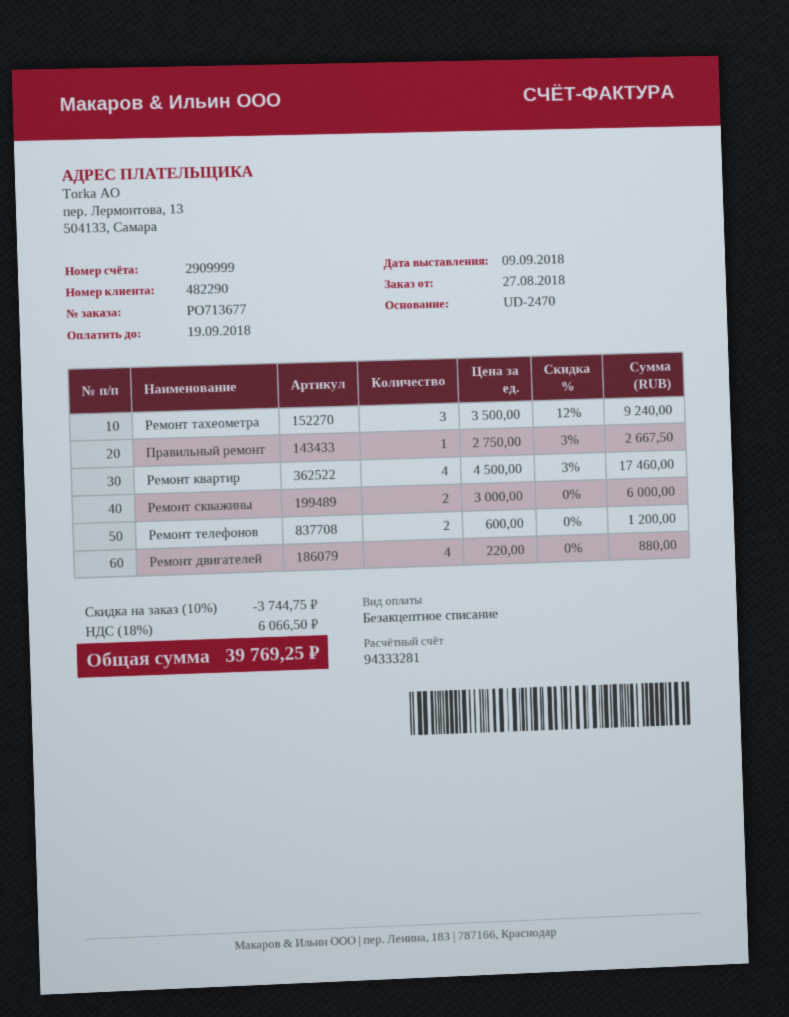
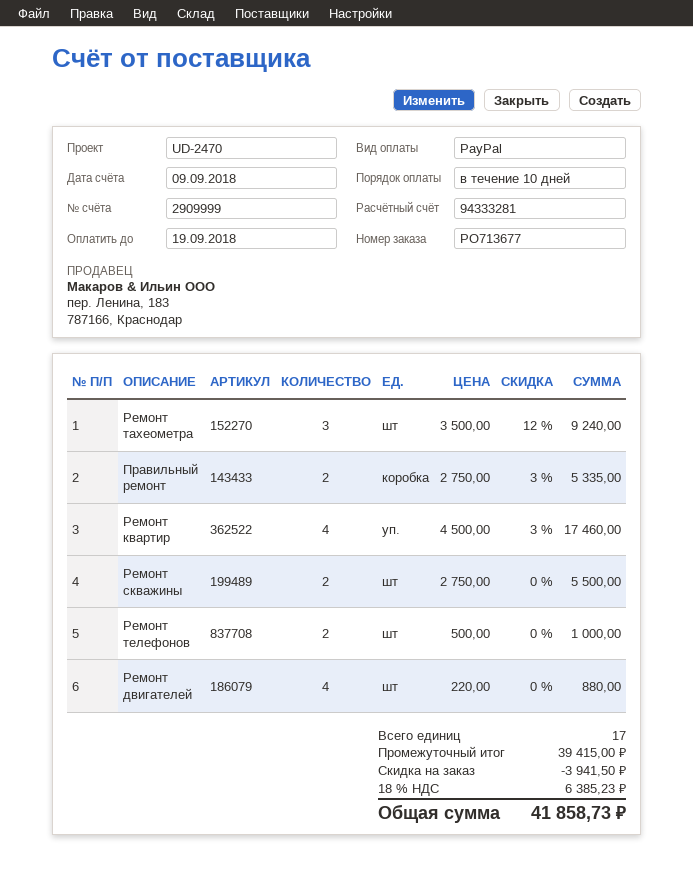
payment method: direct debit -> PayPal
Правильный ремонт: 1 x 2750.00 - 3% = 2667.50 -> 2 x 2750.00 - 3% = 5335.00
Ремонт скважины: 2 x 3000.00 = 6000.00 -> 2 x 2750.00 = 5500.00
Ремонт телефонов: 2 x 600.00 = 1200.00 -> 2 x 500.00 = 1000.00
discount: 3744.75 -> 3941.50
tax: 18% = 6066.50 -> 18% = 6385.23
total: 39769.25 -> 41858.73

